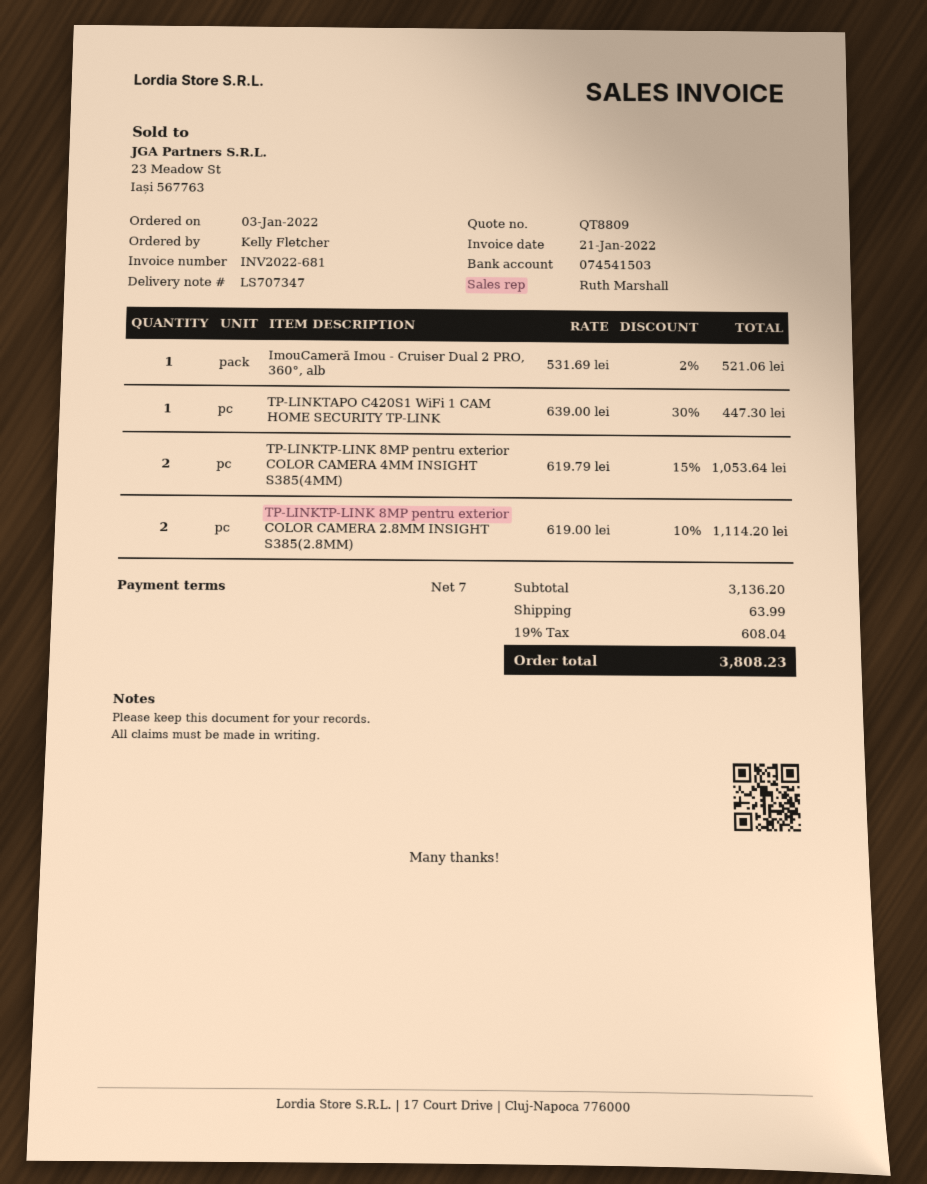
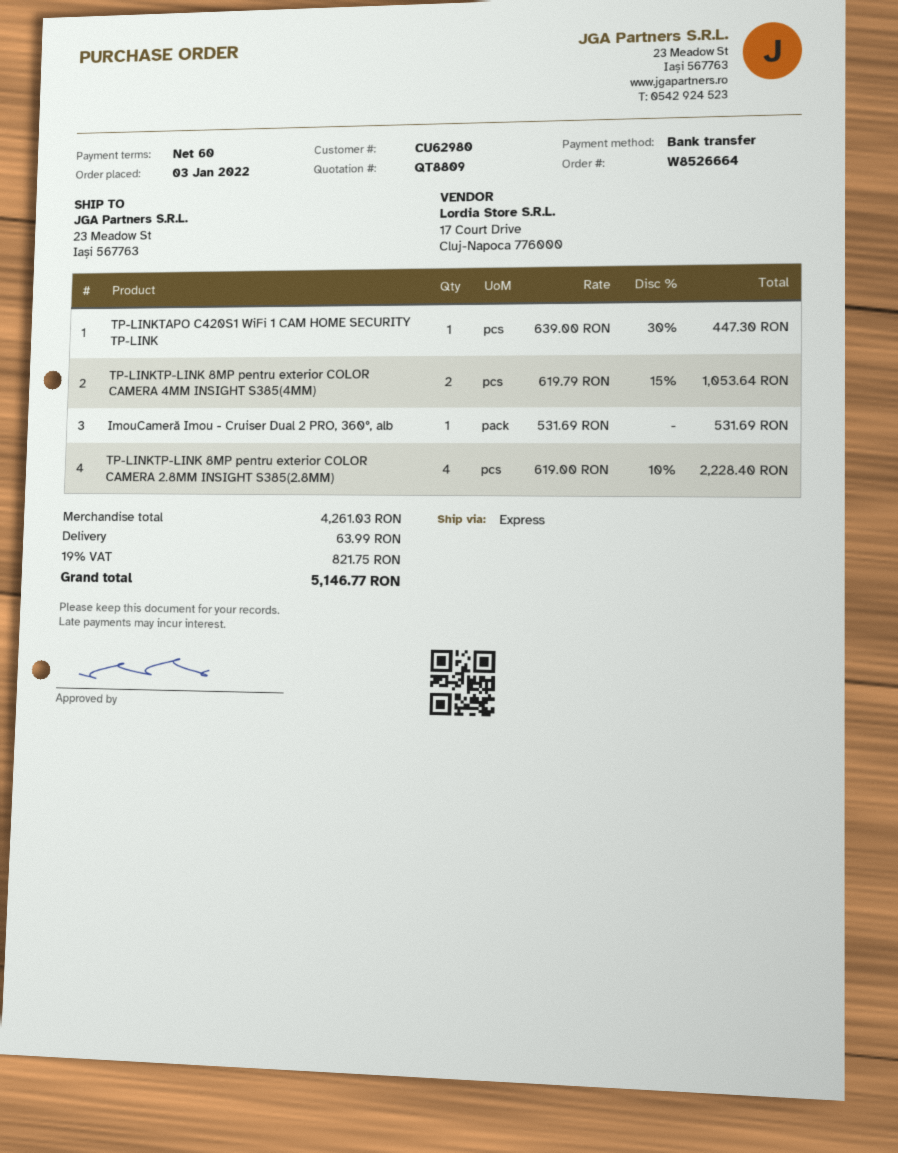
payment terms: 7 days -> 60 days
ImouCameră Imou - Cruiser Dual 2 PRO, 360°, alb: 1 x 531.69 - 2% = 521.06 -> 1 x 531.69 = 531.69
TP-LINKTP-LINK 8MP pentru exterior COLOR CAMERA 2.8MM INSIGHT S385(2.8MM): 2 x 619.00 - 10% = 1114.20 -> 4 x 619.00 - 10% = 2228.40
subtotal: 3136.20 -> 4261.03
tax: 19% = 608.04 -> 19% = 821.75
total: 3808.23 -> 5146.77

